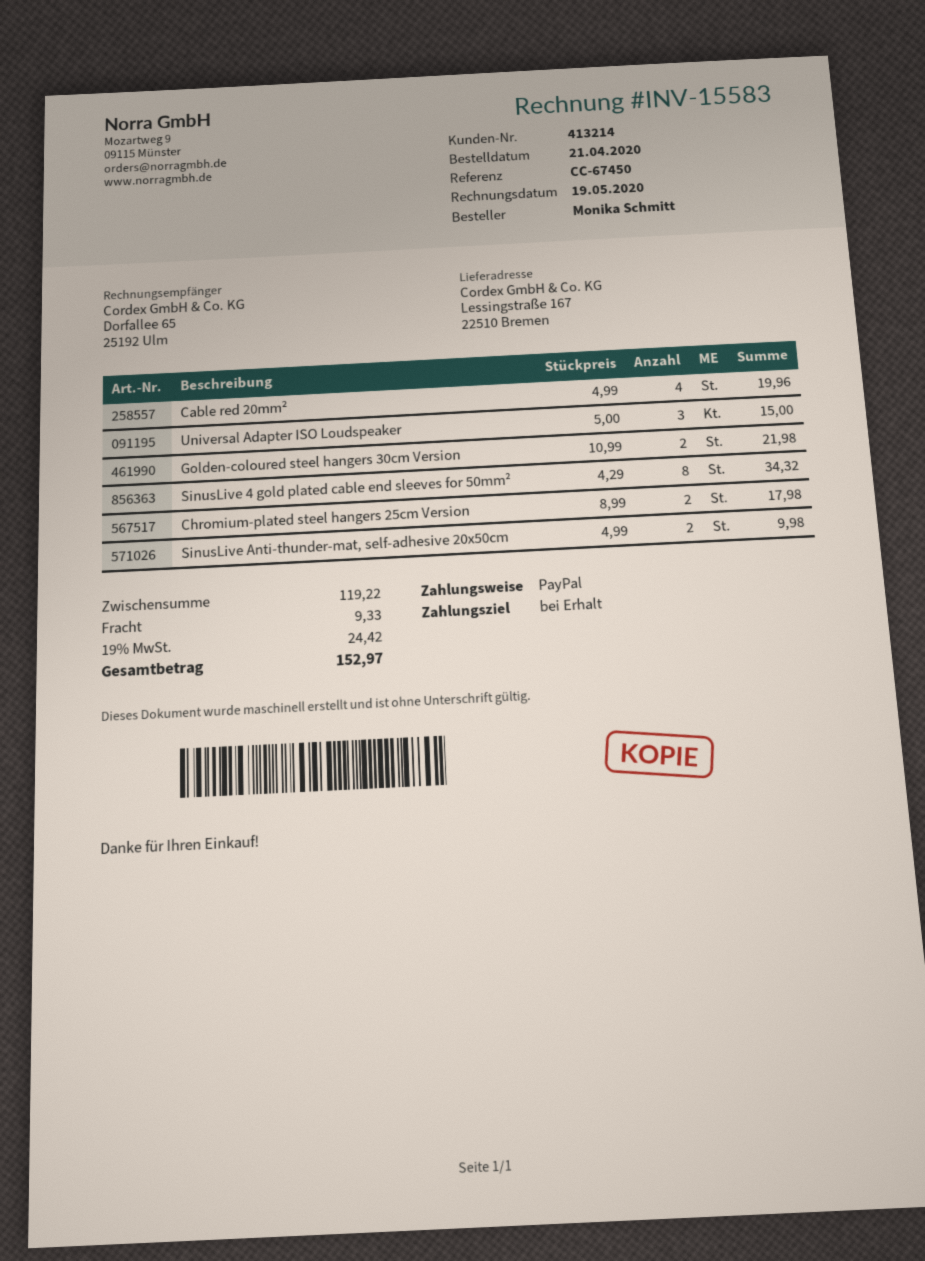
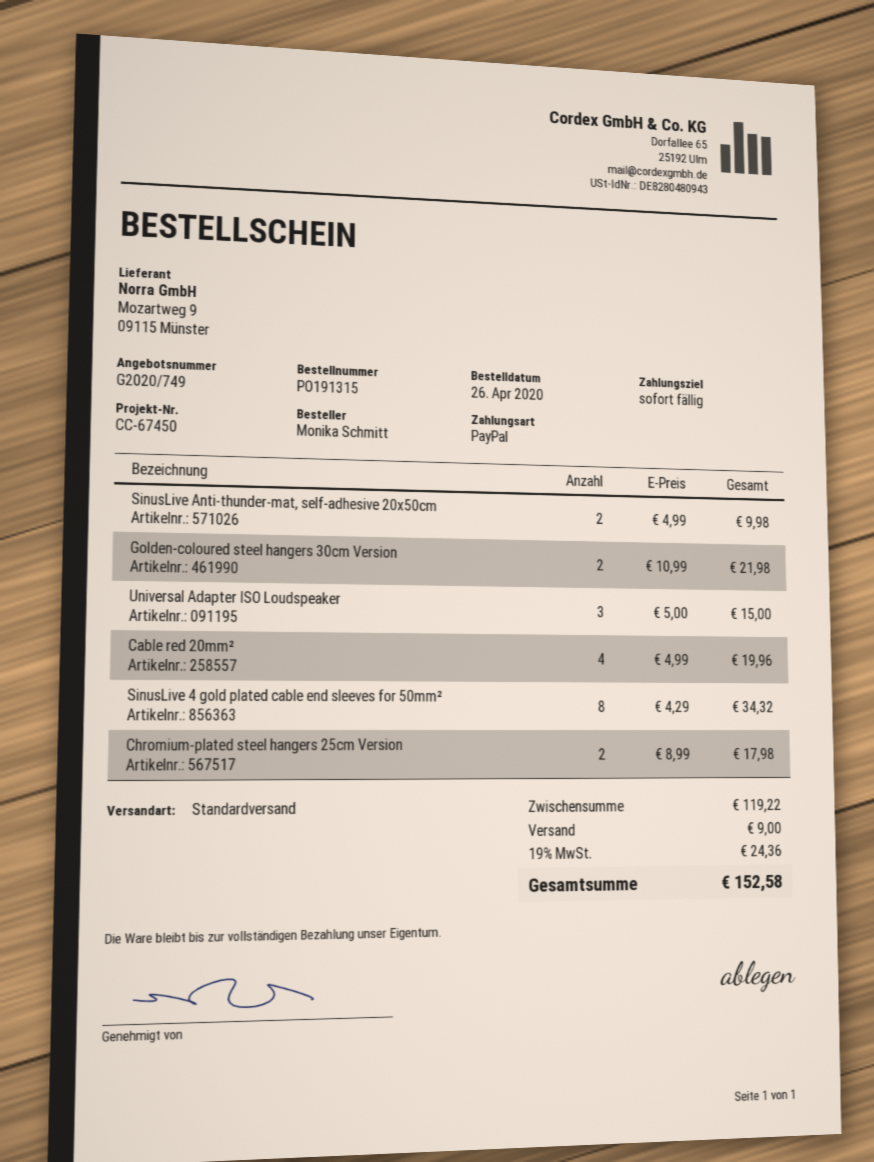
order date: 2020-04-21 -> 2020-04-26
shipping: 9.33 -> 9.00
tax: 19% = 24.42 -> 19% = 24.36
total: 152.97 -> 152.58

